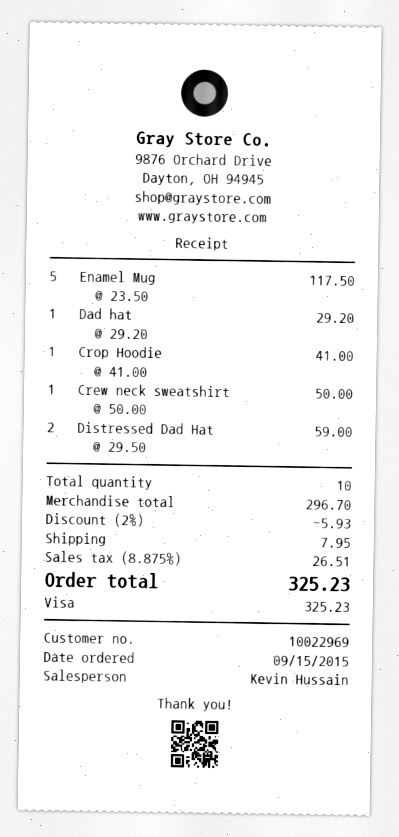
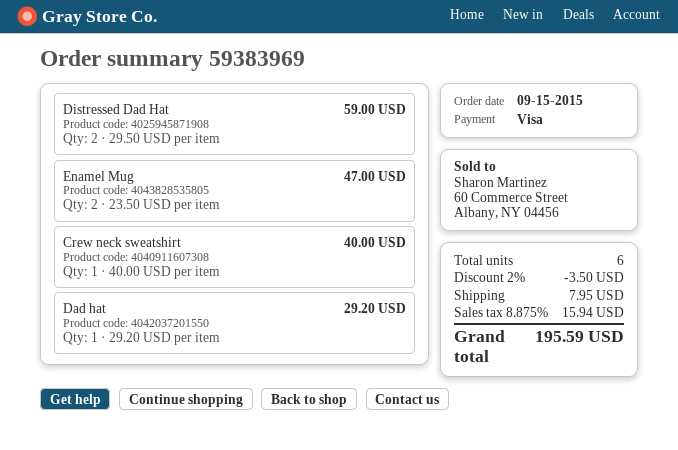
Enamel Mug: 5 x 23.50 = 117.50 -> 2 x 23.50 = 47.00
Crop Hoodie: 1 x 41.00 = 41.00 -> none
Crew neck sweatshirt: 1 x 50.00 = 50.00 -> 1 x 40.00 = 40.00
total quantity: 10 -> 6
discount: 2% = 5.93 -> 2% = 3.50
tax: 8.875% = 26.51 -> 8.875% = 15.94
total: 325.23 -> 195.59

